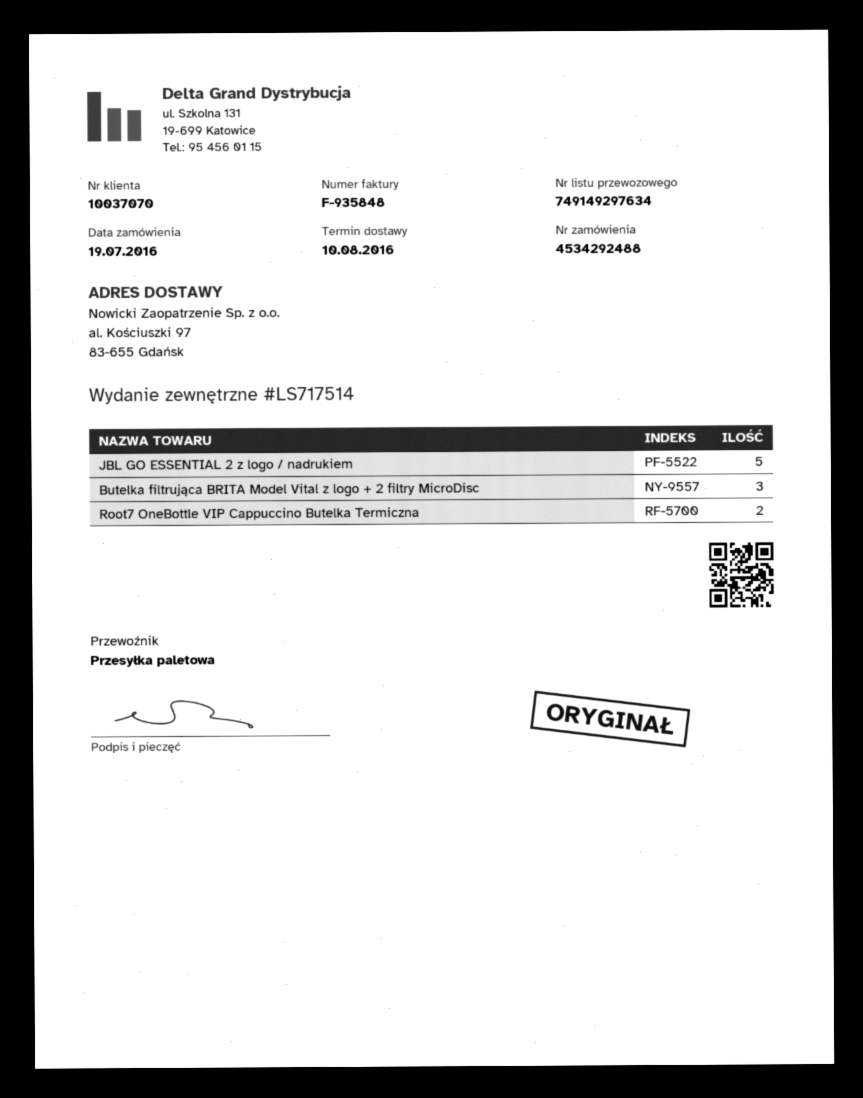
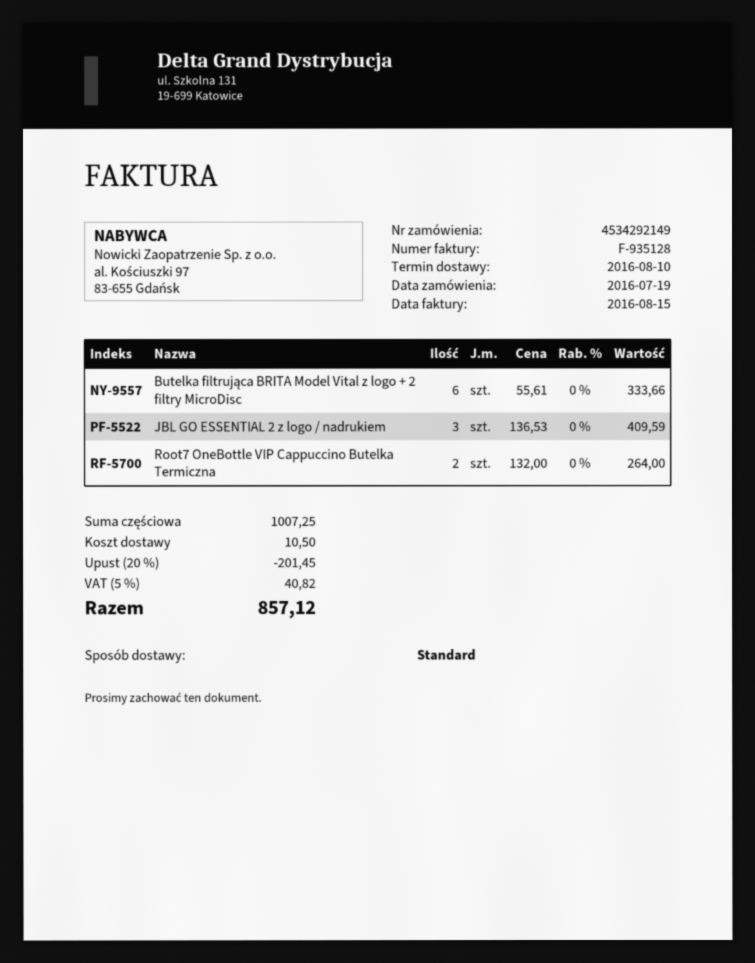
order number: 4534292488 -> 4534292149
invoice number: F-935848 -> F-935128
shipping method: pallet freight -> standard
JBL GO ESSENTIAL 2 z logo / nadrukiem: 5 -> 3
Butelka filtrująca BRITA Model Vital z logo + 2 filtry MicroDisc: 3 -> 6

